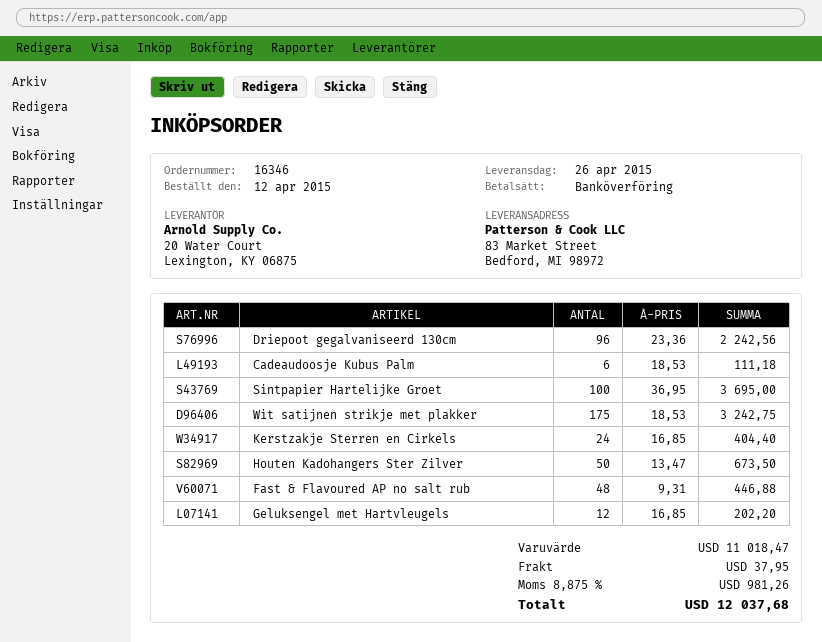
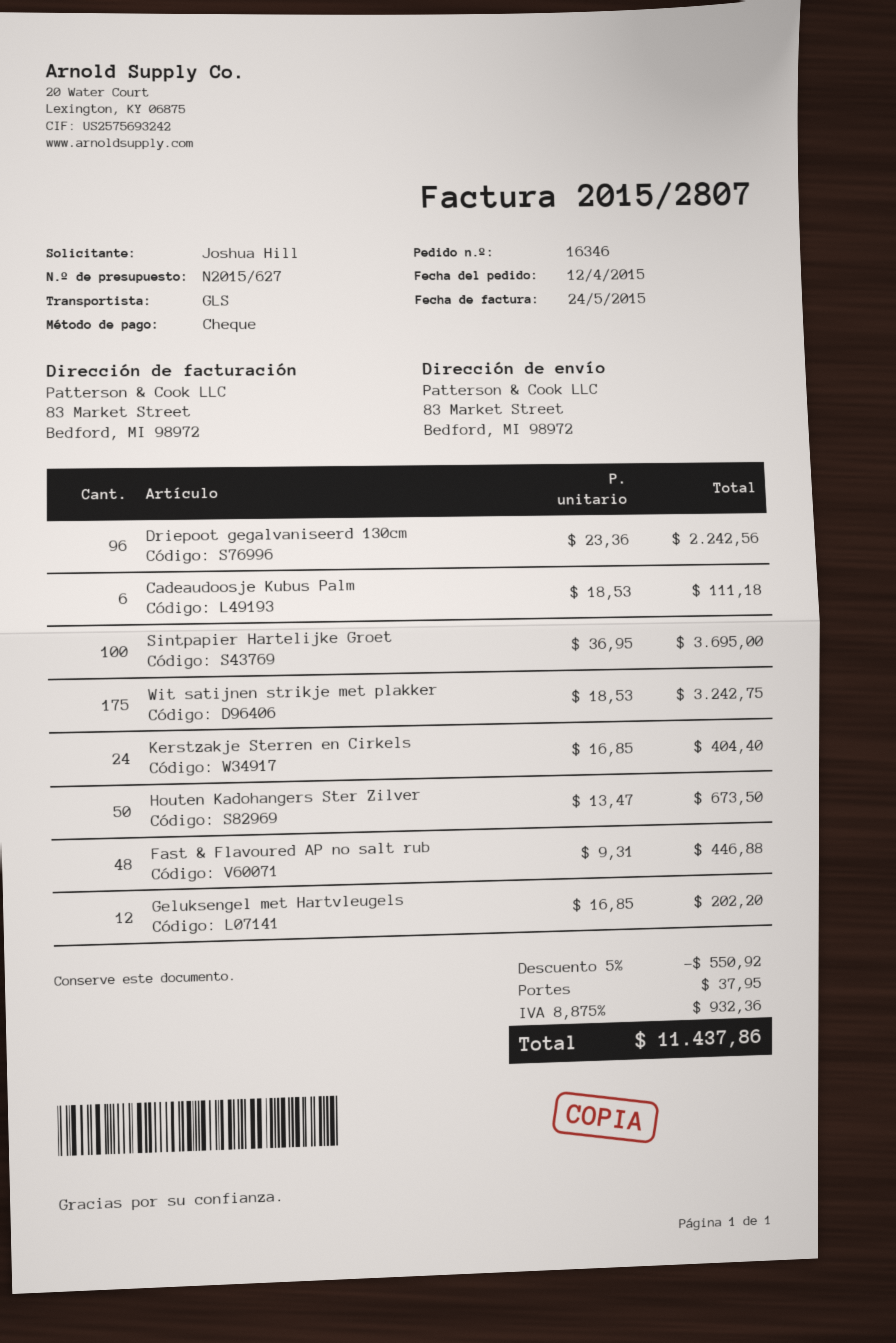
payment method: bank transfer -> cheque
discount: none -> 5% = 550.92
tax: 8.875% = 981.26 -> 8.875% = 932.36
total: 12037.68 -> 11437.86

